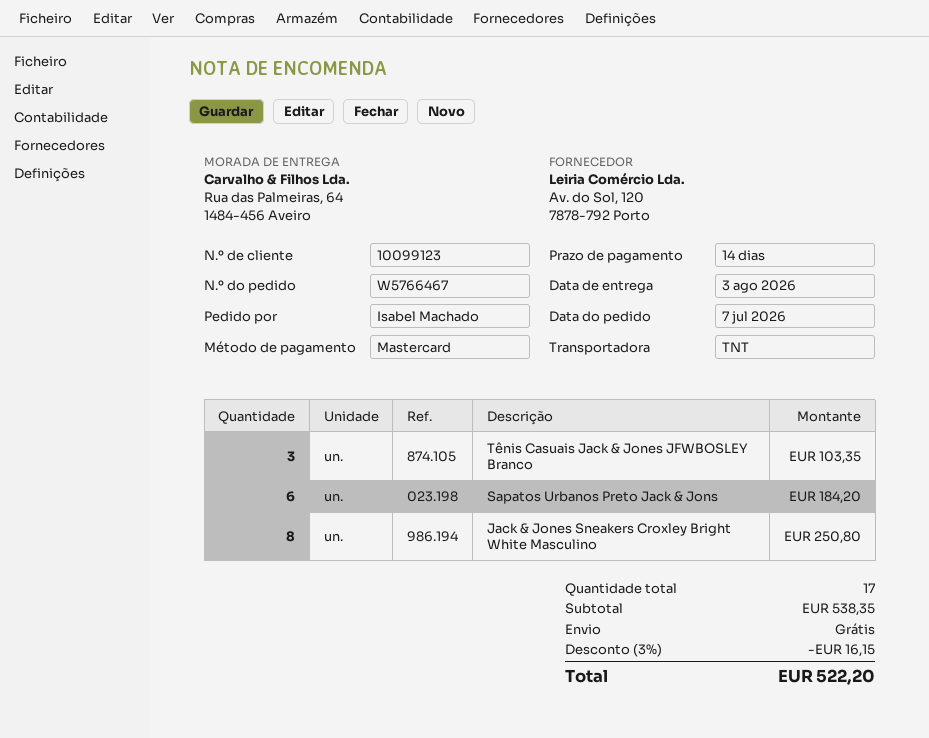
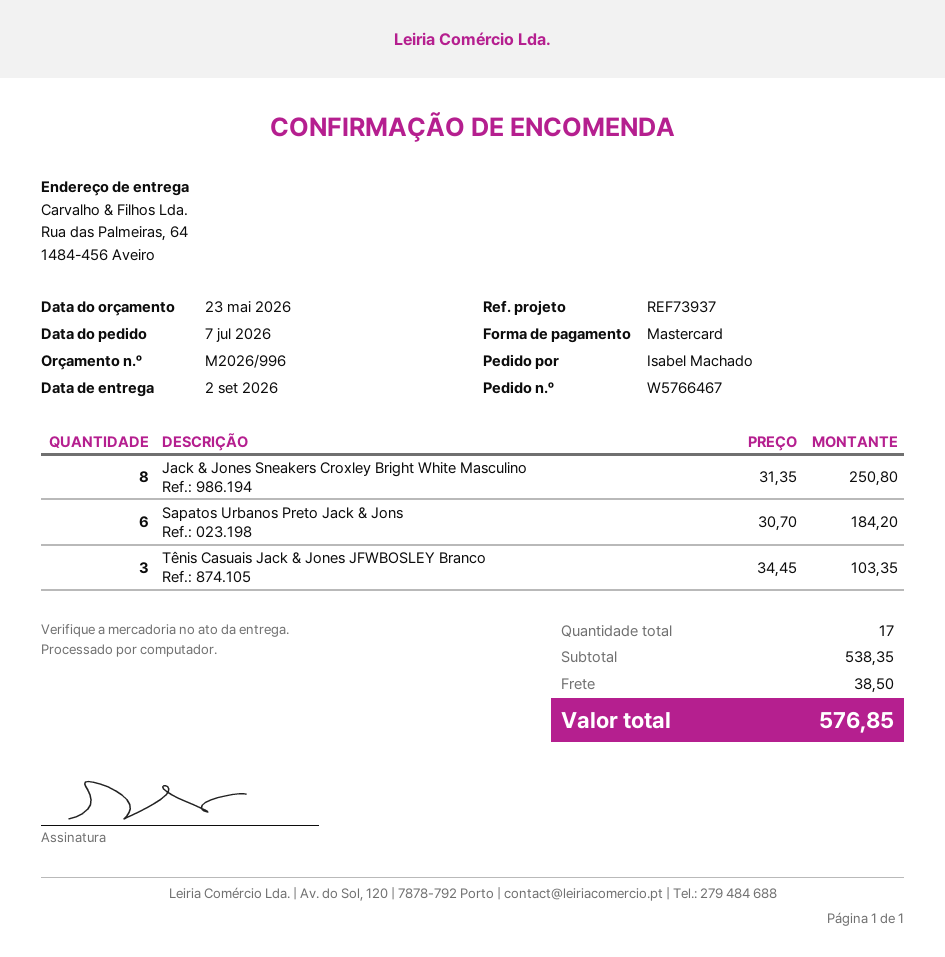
delivery date: 2026-08-03 -> 2026-09-02
discount: 3% = 16.15 -> none
shipping: 0.00 -> 38.50
total: 522.20 -> 576.85

